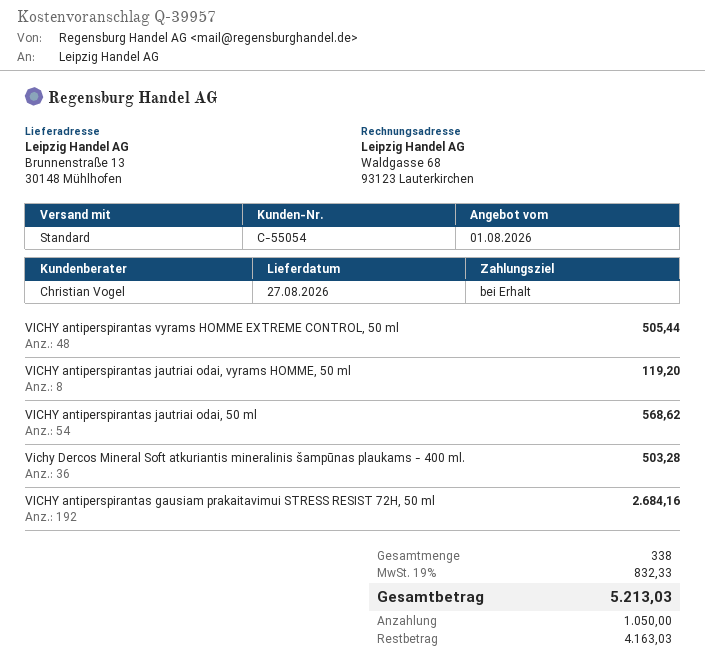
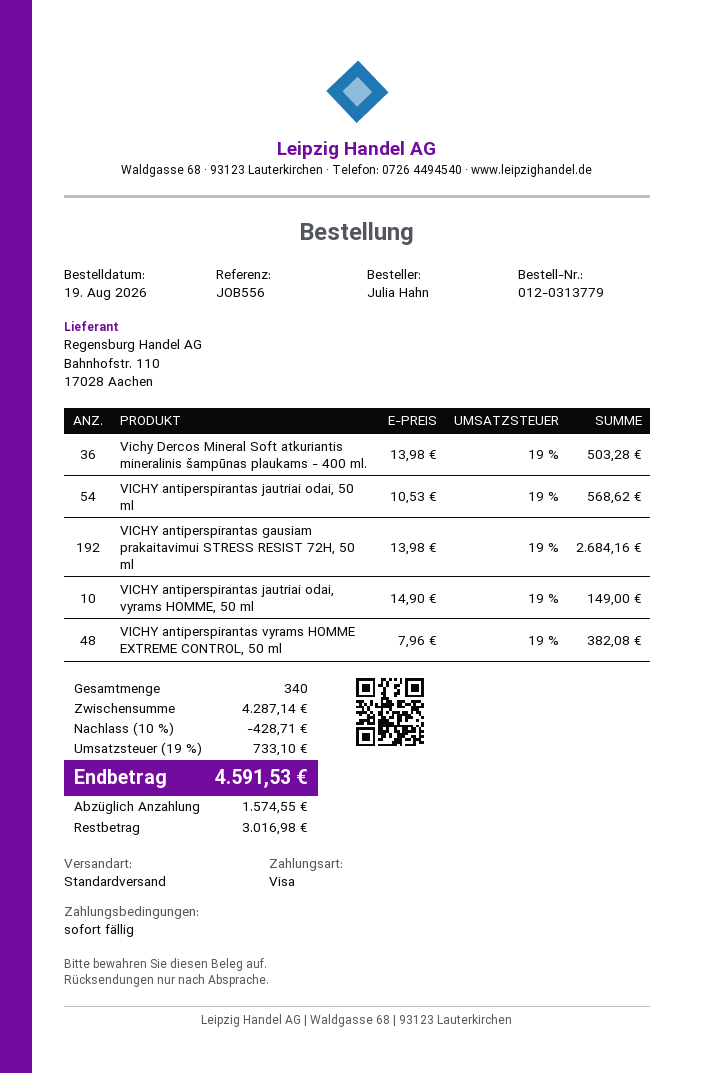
VICHY antiperspirantas vyrams HOMME EXTREME CONTROL, 50 ml: 48 for 505.44 -> 48 for 382.08
VICHY antiperspirantas jautriai odai, vyrams HOMME, 50 ml: 8 for 119.20 -> 10 for 149.00
total quantity: 338 -> 340
discount: none -> 10% = 428.71
tax: 19% = 832.33 -> 19% = 733.10
total: 5213.03 -> 4591.53
deposit: 1050.00 -> 1574.55
balance: 4163.03 -> 3016.98

